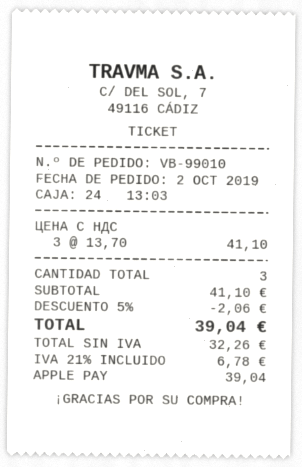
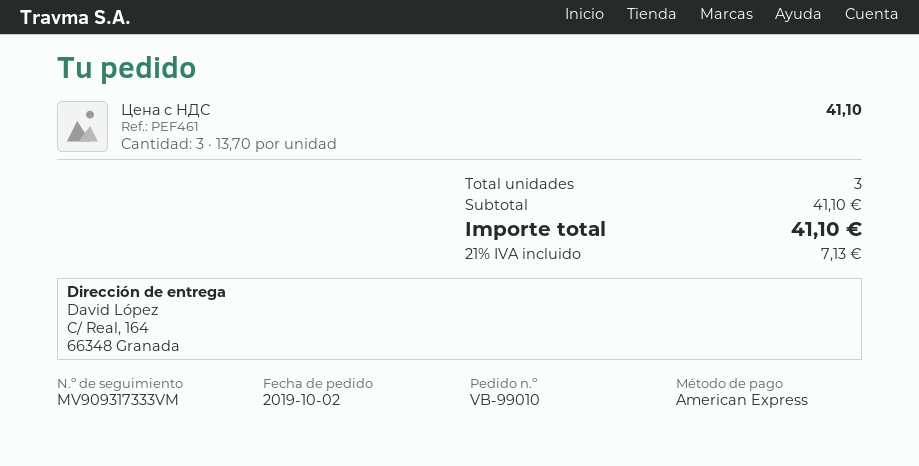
payment method: Apple Pay -> American Express
discount: 5% = 2.06 -> none
tax: 21% = 6.78 -> 21% = 7.13
total: 39.04 -> 41.10

